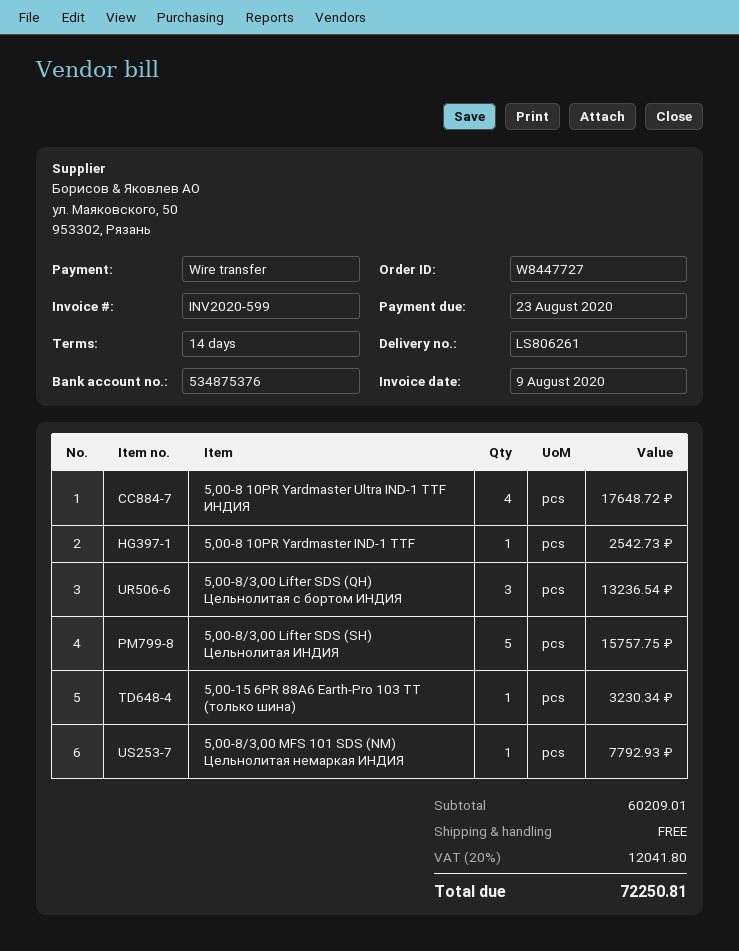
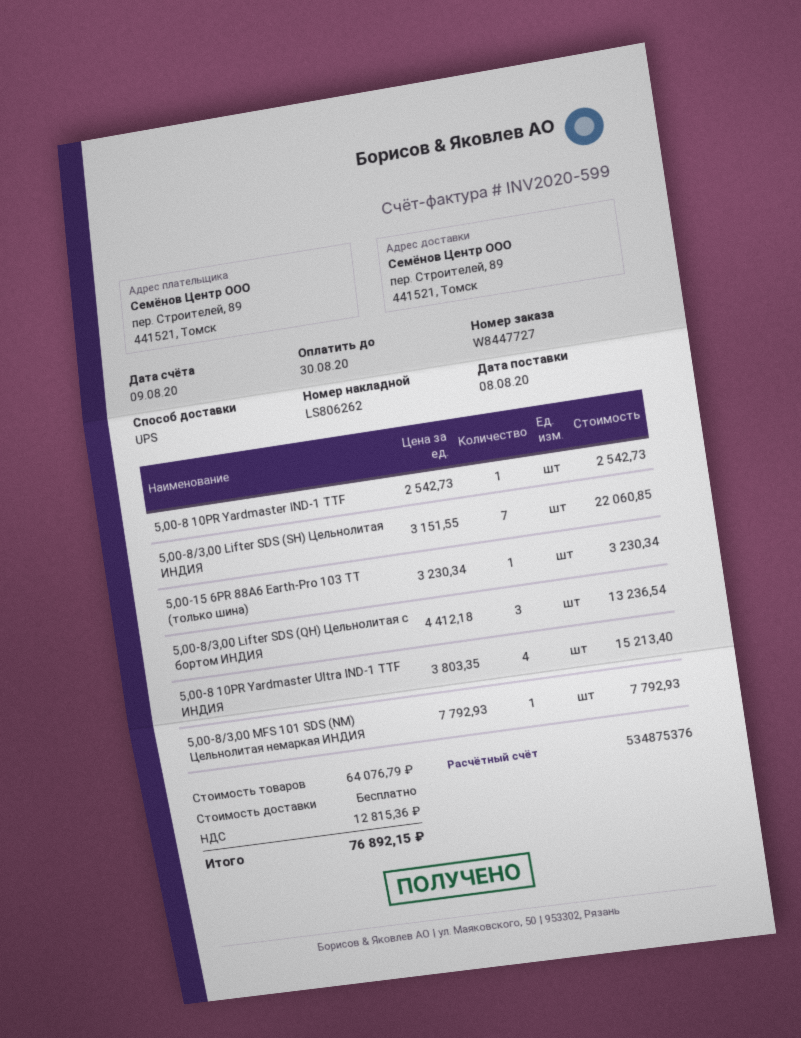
delivery note number: LS806261 -> LS806262
due date: 2020-08-23 -> 2020-08-30
5,00-8 10PR Yardmaster Ultra IND-1 TTF ИНДИЯ: 4 for 17648.72 -> 4 for 15213.40
5,00-8/3,00 Lifter SDS (SH) Цельнолитая ИНДИЯ: 5 for 15757.75 -> 7 for 22060.85
subtotal: 60209.01 -> 64076.79
tax: 12041.80 -> 12815.36
total: 72250.81 -> 76892.15

